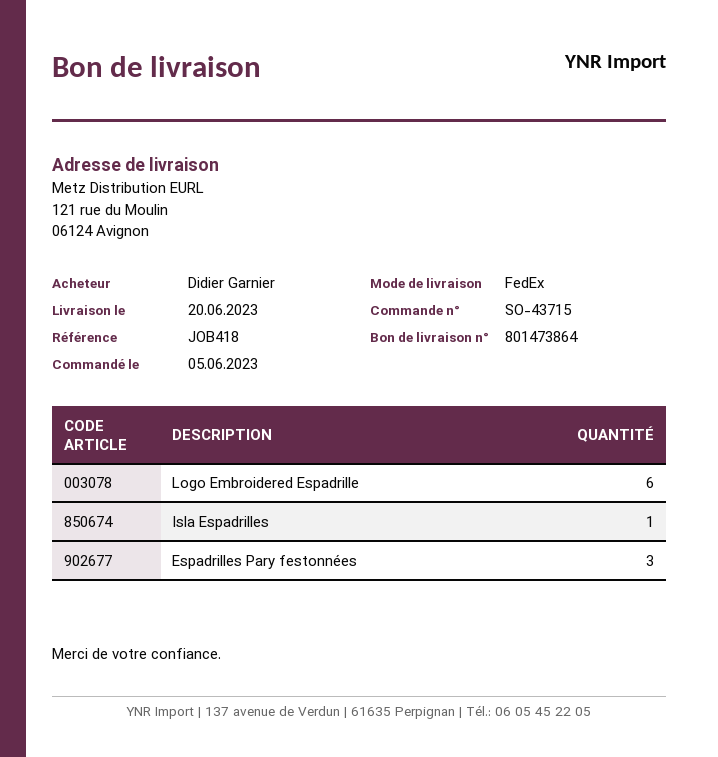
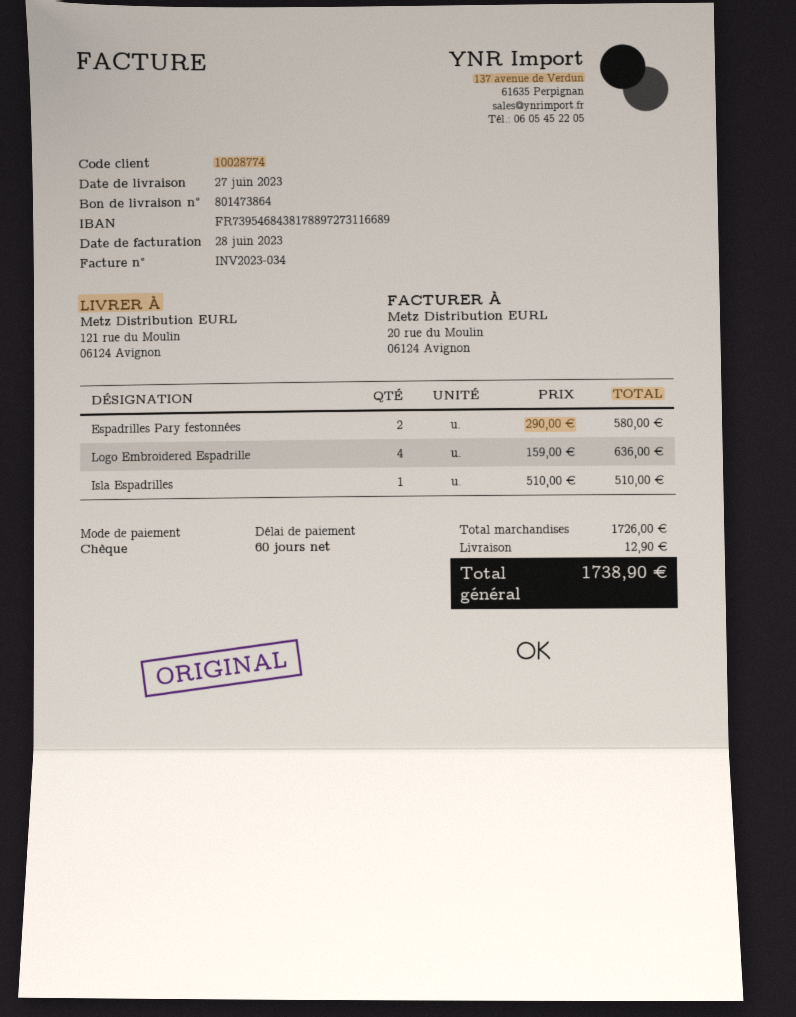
delivery date: 2023-06-20 -> 2023-06-27
Logo Embroidered Espadrille: 6 -> 4
Espadrilles Pary festonnées: 3 -> 2

